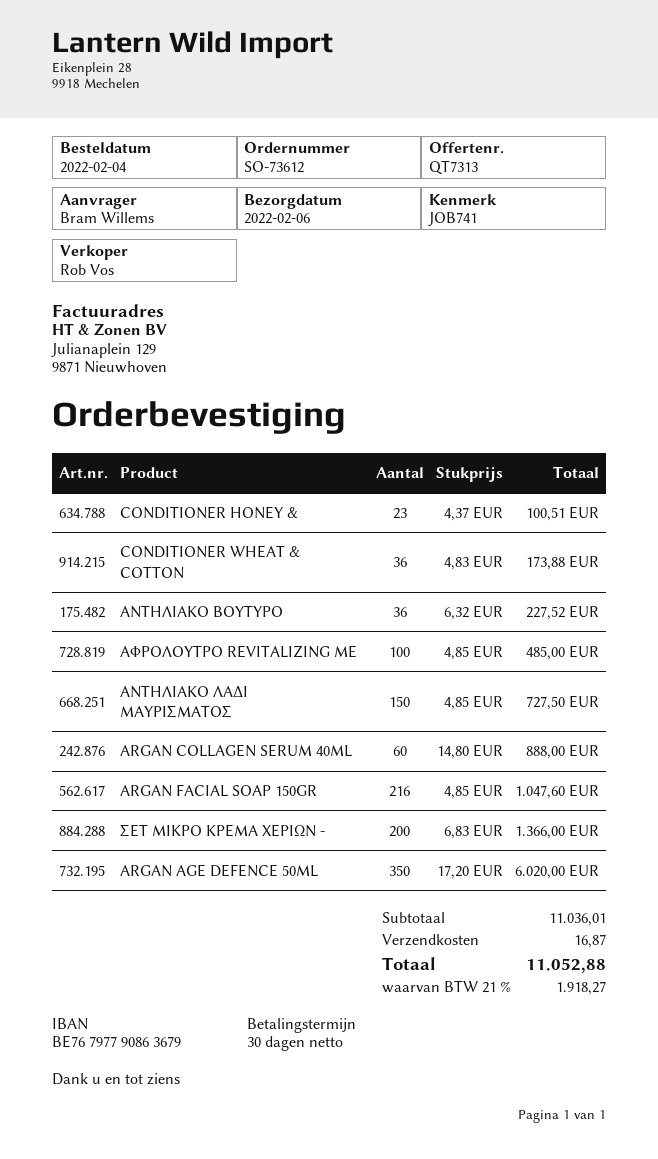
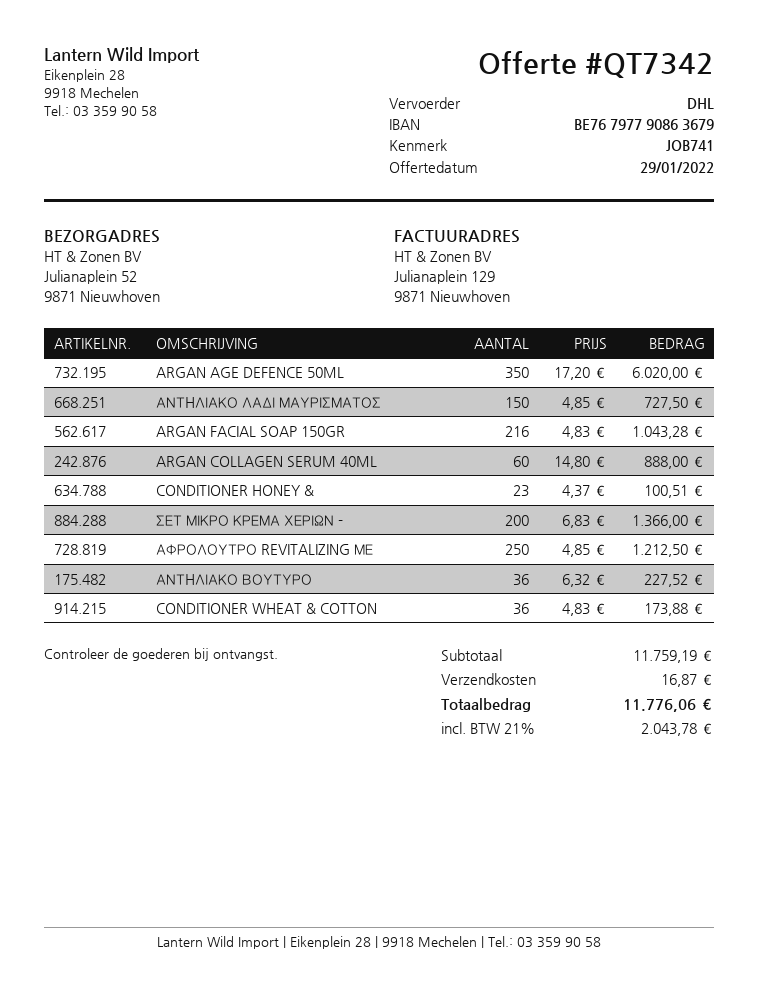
quote number: QT7313 -> QT7342
ΑΦΡΟΛΟΥΤΡΟ REVITALIZING ΜΕ: 100 x 4.85 = 485.00 -> 250 x 4.85 = 1212.50
ARGAN FACIAL SOAP 150GR: 216 x 4.85 = 1047.60 -> 216 x 4.83 = 1043.28
subtotal: 11036.01 -> 11759.19
tax: 21% = 1918.27 -> 21% = 2043.78
total: 11052.88 -> 11776.06

